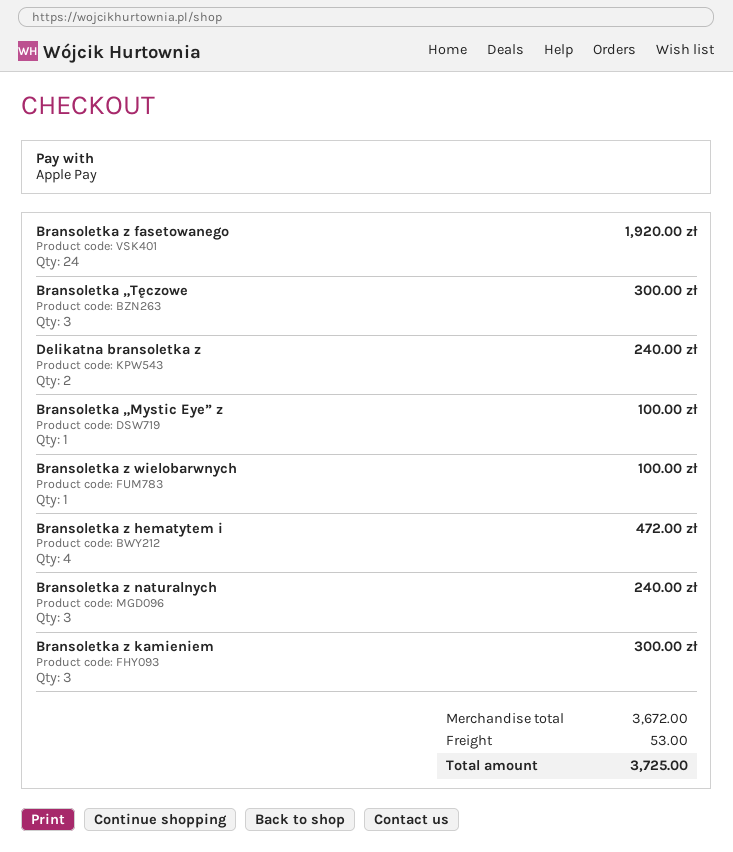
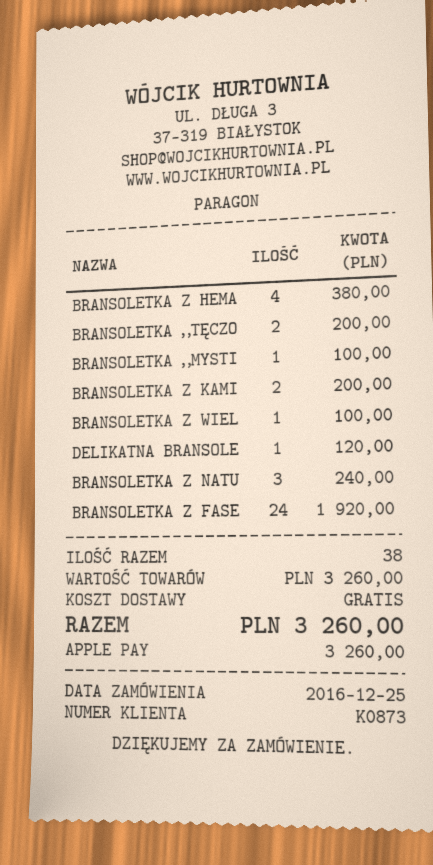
Bransoletka „Tęczowe: 3 for 300.00 -> 2 for 200.00
Delikatna bransoletka z: 2 for 240.00 -> 1 for 120.00
Bransoletka z hematytem i: 4 for 472.00 -> 4 for 380.00
Bransoletka z kamieniem: 3 for 300.00 -> 2 for 200.00
subtotal: 3672.00 -> 3260.00
shipping: 53.00 -> 0.00
total: 3725.00 -> 3260.00

